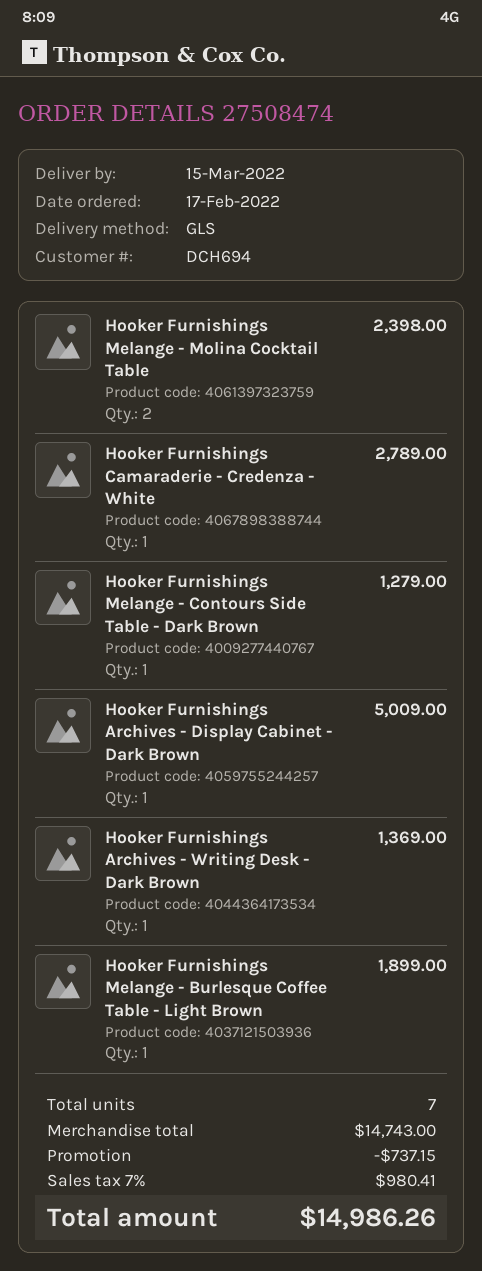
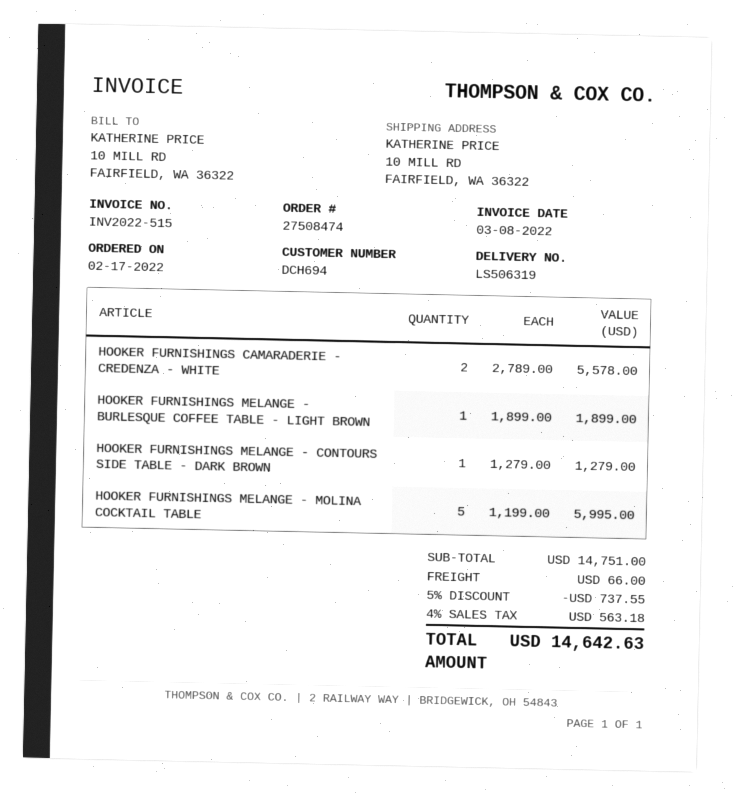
Hooker Furnishings Melange - Molina Cocktail Table: 2 for 2398.00 -> 5 for 5995.00
Hooker Furnishings Camaraderie - Credenza - White: 1 for 2789.00 -> 2 for 5578.00
Hooker Furnishings Archives - Display Cabinet - Dark Brown: 1 for 5009.00 -> none
Hooker Furnishings Archives - Writing Desk - Dark Brown: 1 for 1369.00 -> none
subtotal: 14743.00 -> 14751.00
discount: 737.15 -> 737.55
shipping: none -> 66.00
tax: 7% = 980.41 -> 4% = 563.18
total: 14986.26 -> 14642.63

